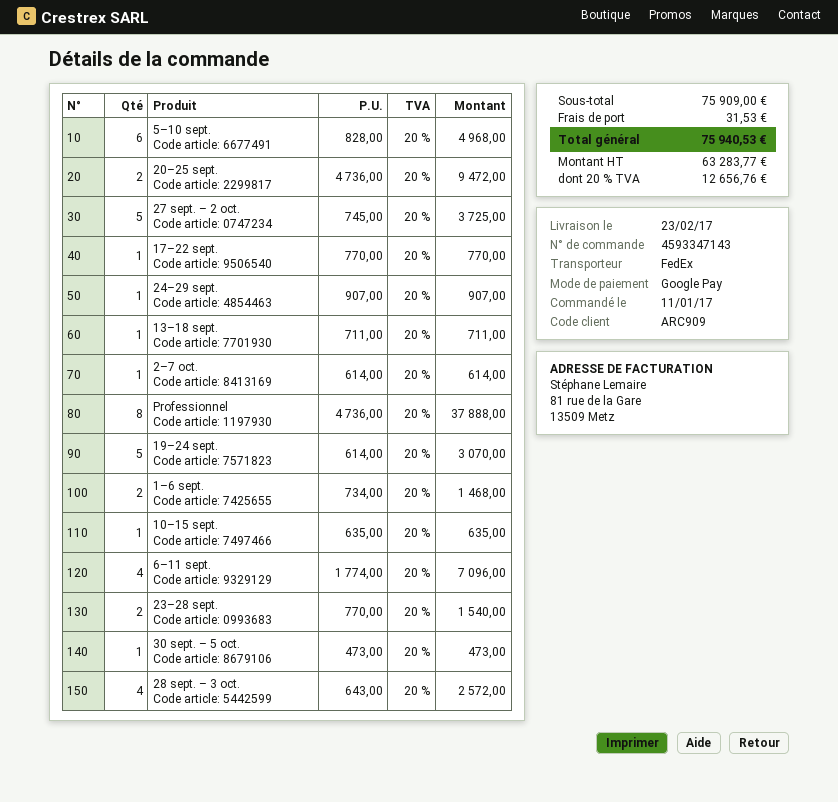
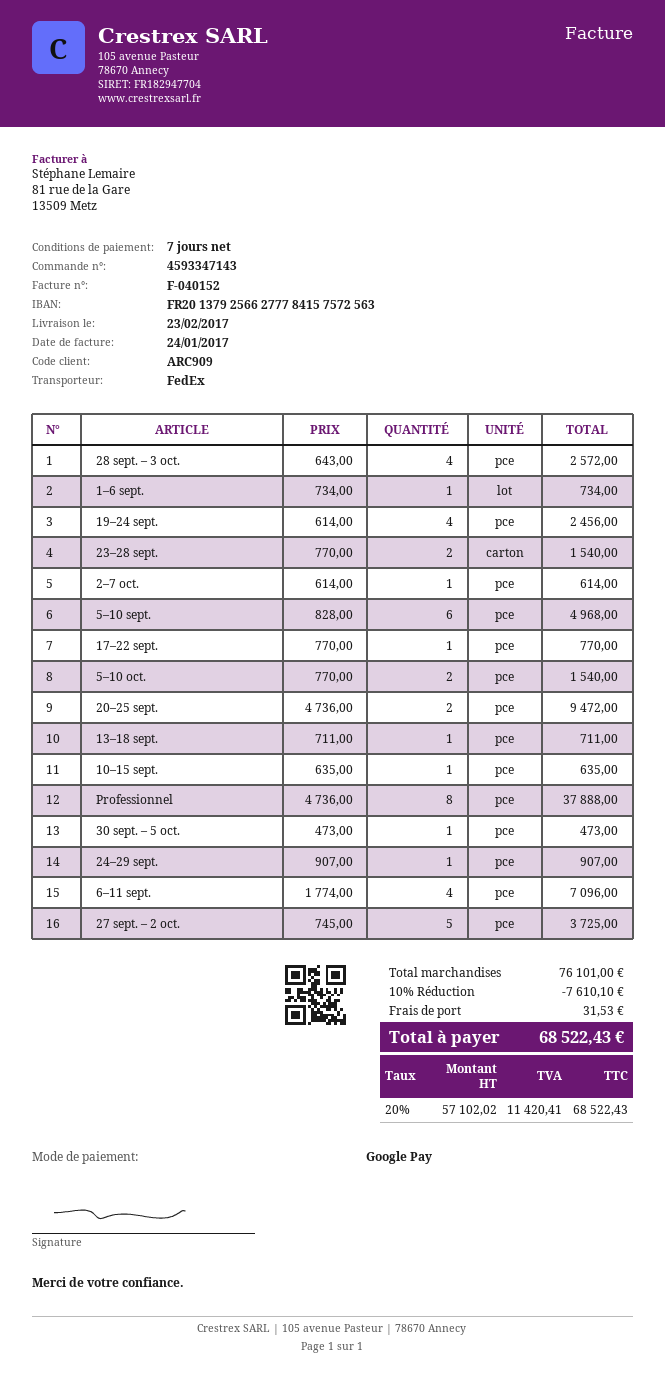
19–24 sept.: 5 x 614.00 = 3070.00 -> 4 x 614.00 = 2456.00
1–6 sept.: 2 x 734.00 = 1468.00 -> 1 x 734.00 = 734.00
5–10 oct.: none -> 2 x 770.00 = 1540.00
subtotal: 75909.00 -> 76101.00
discount: none -> 10% = 7610.10
net: 63283.77 -> 57102.02
tax: 20% = 12656.76 -> 20% = 11420.41
total: 75940.53 -> 68522.43

